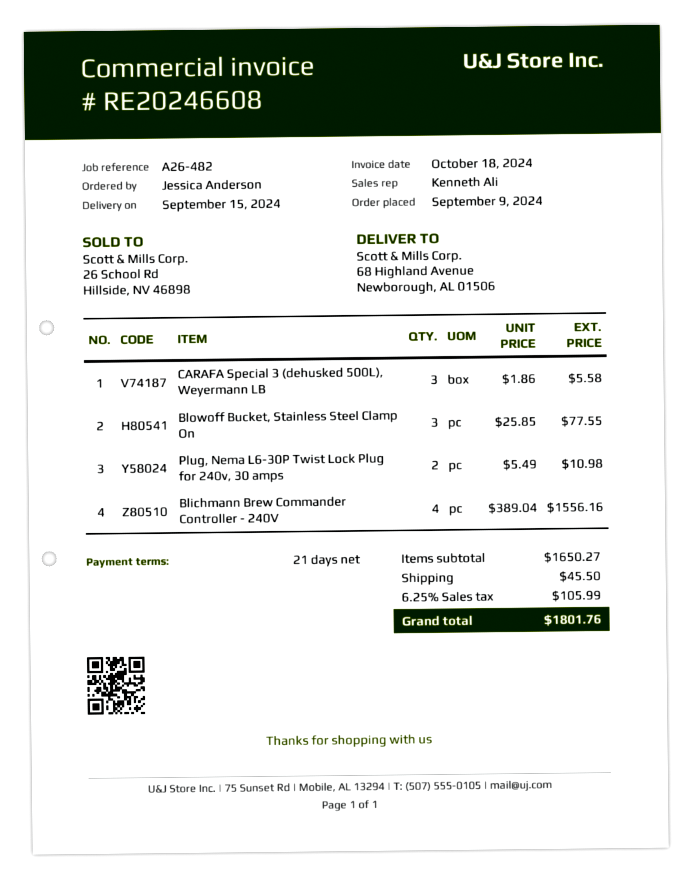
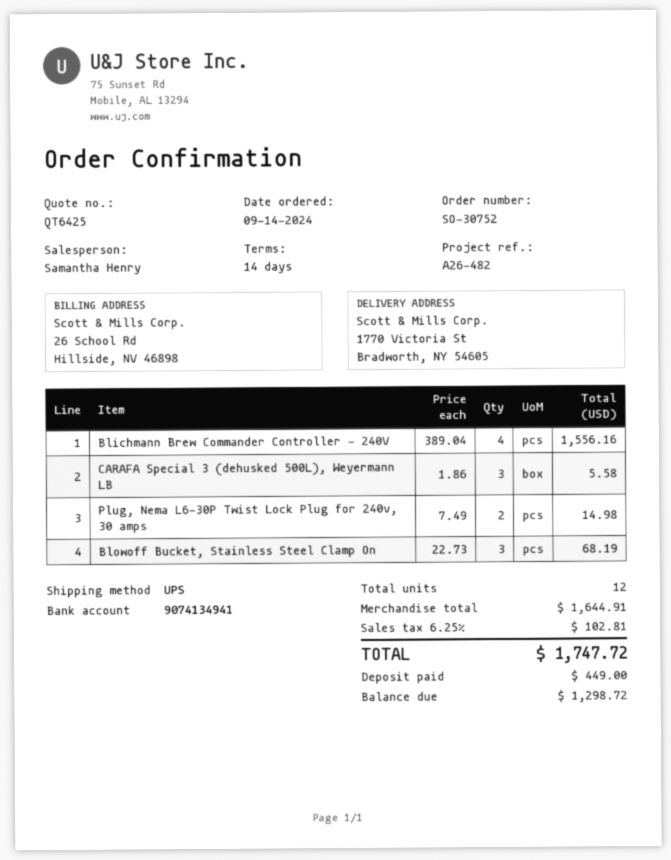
order date: 2024-09-09 -> 2024-09-14
payment terms: 21 days -> 14 days
sales rep: Kenneth Ali -> Samantha Henry
ship to: 68 Highland Avenue, Newborough, AL 01506 -> 1770 Victoria St, Bradworth, NY 54605
Blowoff Bucket, Stainless Steel Clamp On: 3 x 25.85 = 77.55 -> 3 x 22.73 = 68.19
Plug, Nema L6-30P Twist Lock Plug for 240v, 30 amps: 2 x 5.49 = 10.98 -> 2 x 7.49 = 14.98
subtotal: 1650.27 -> 1644.91
shipping: 45.50 -> none
tax: 6.25% = 105.99 -> 6.25% = 102.81
total: 1801.76 -> 1747.72

